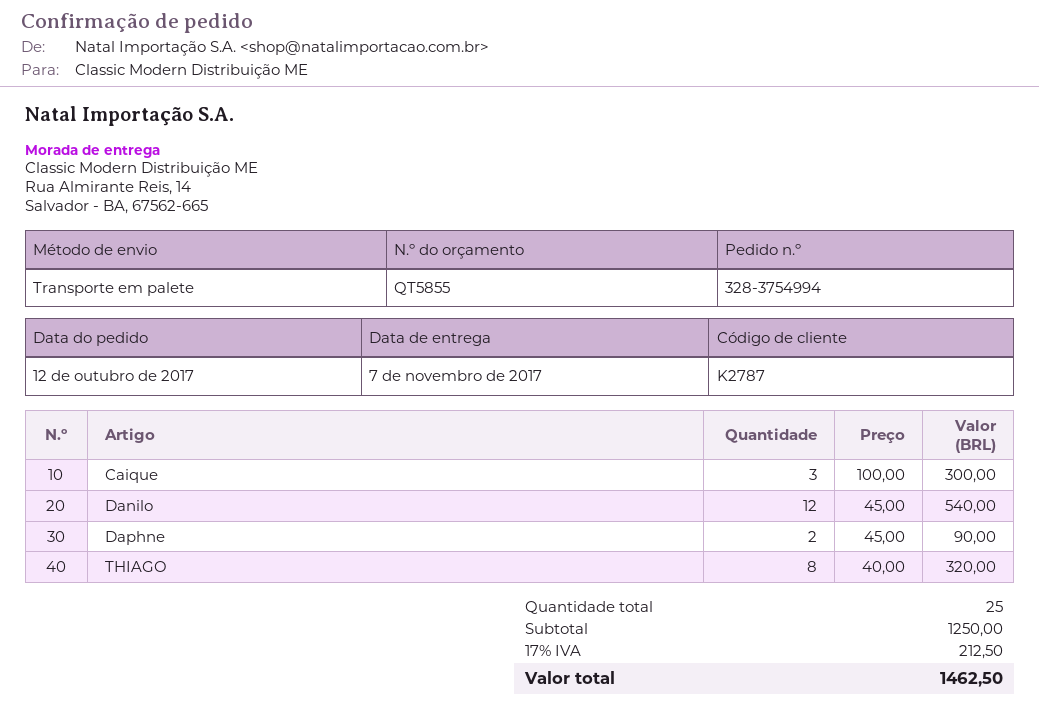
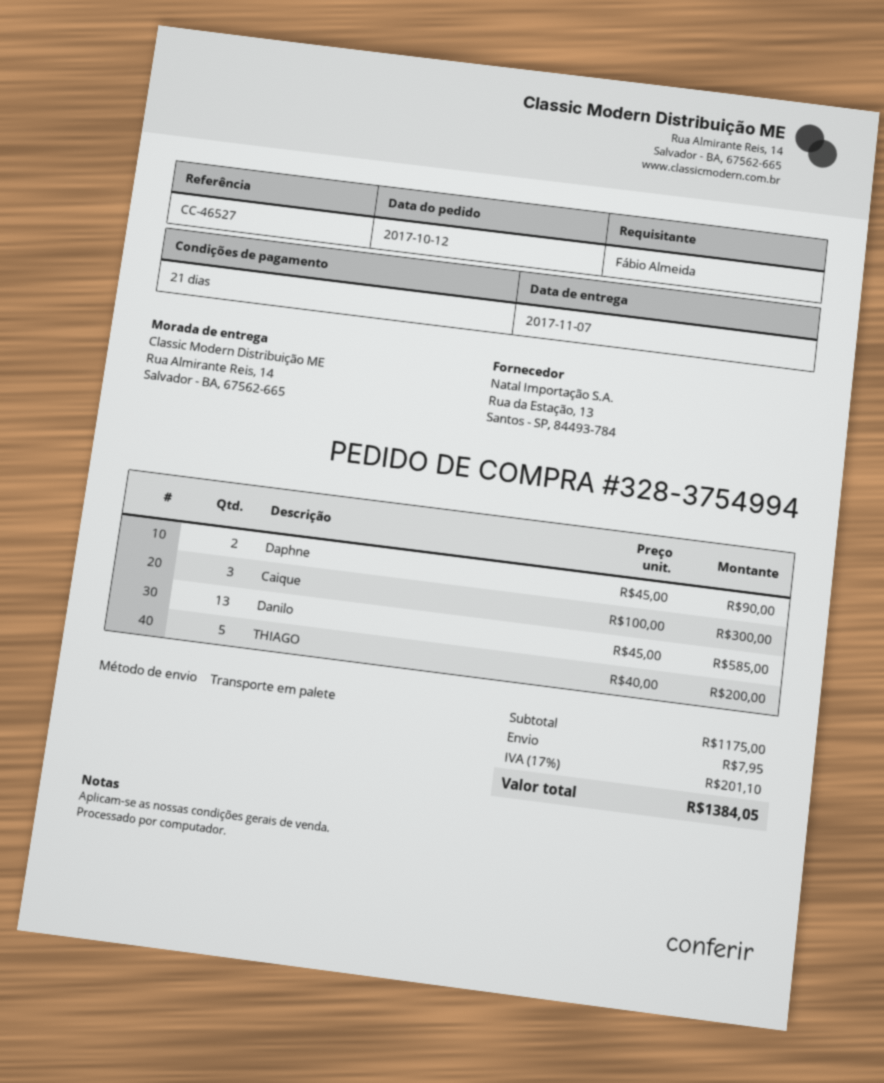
Danilo: 12 x 45.00 = 540.00 -> 13 x 45.00 = 585.00
THIAGO: 8 x 40.00 = 320.00 -> 5 x 40.00 = 200.00
subtotal: 1250.00 -> 1175.00
shipping: none -> 7.95
tax: 17% = 212.50 -> 17% = 201.10
total: 1462.50 -> 1384.05

